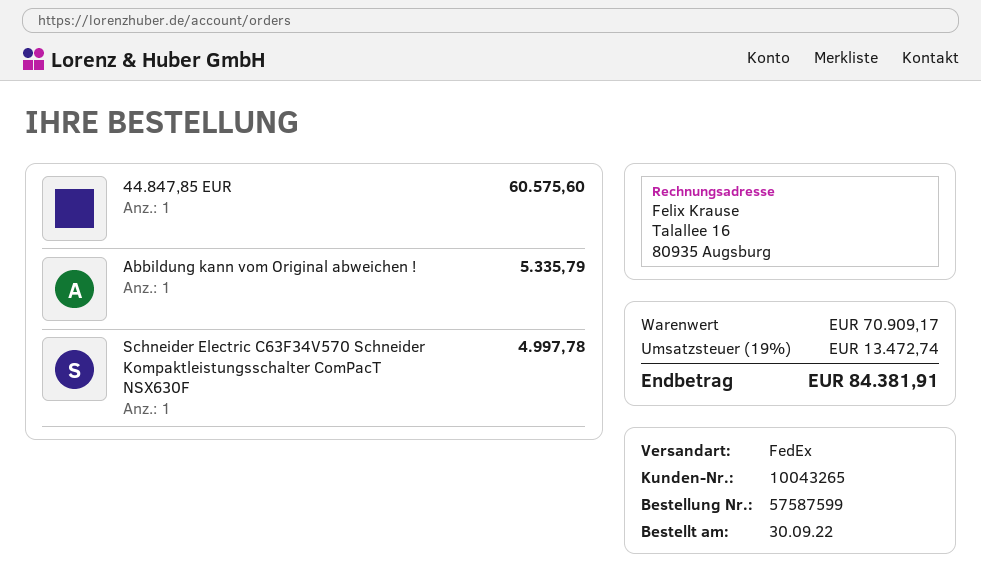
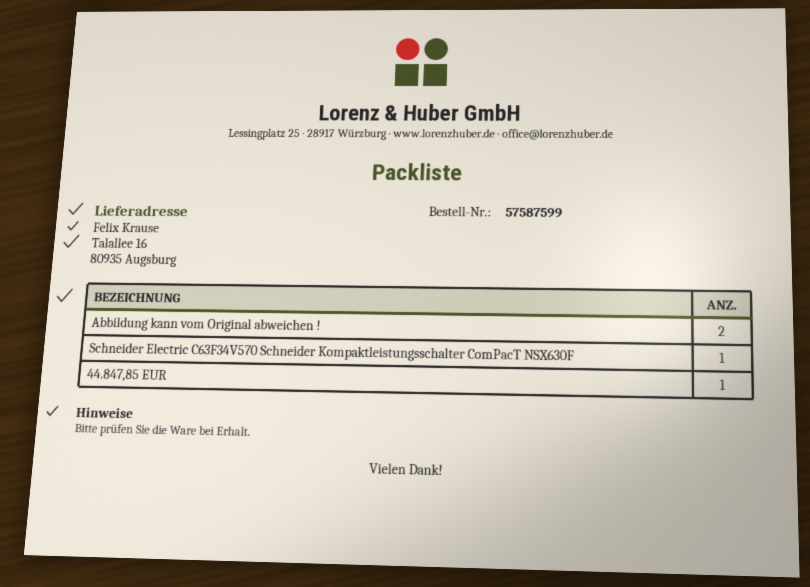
Abbildung kann vom Original abweichen !: 1 -> 2

